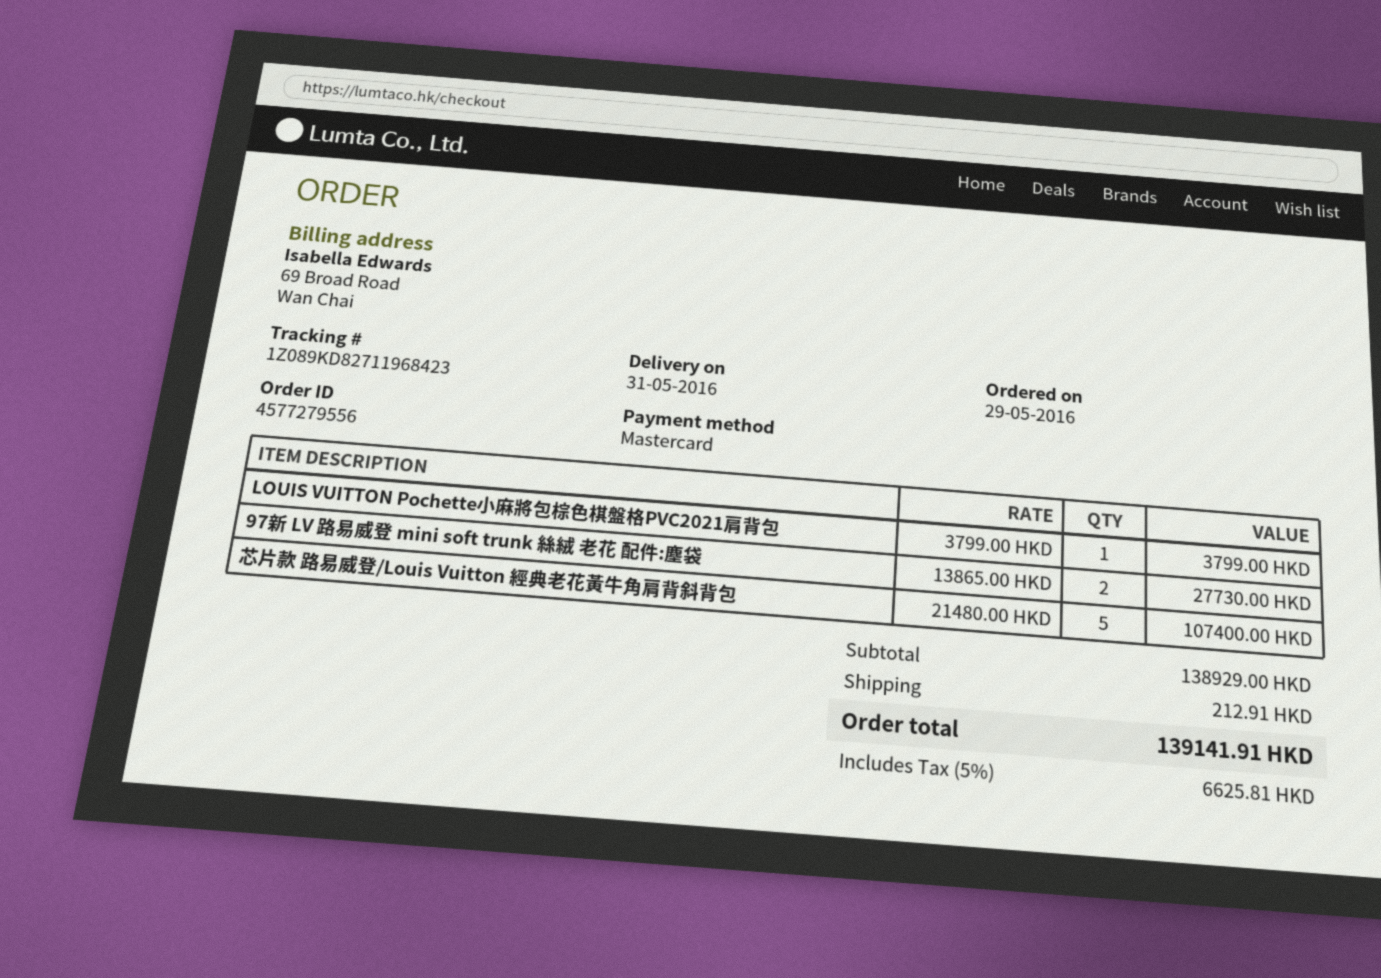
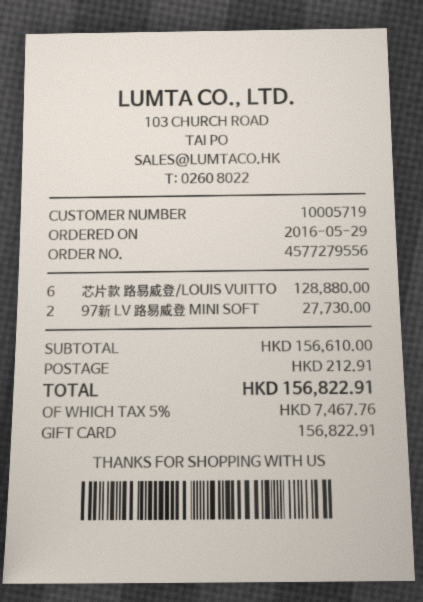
payment method: Mastercard -> gift card
LOUIS VUITTON Pochette小麻將包棕色棋盤格PVC2021肩背包: 1 for 3799.00 -> none
芯片款 路易威登/Louis Vuitton 經典老花黃牛角肩背斜背包: 5 for 107400.00 -> 6 for 128880.00
subtotal: 138929.00 -> 156610.00
tax: 5% = 6625.81 -> 5% = 7467.76
total: 139141.91 -> 156822.91

